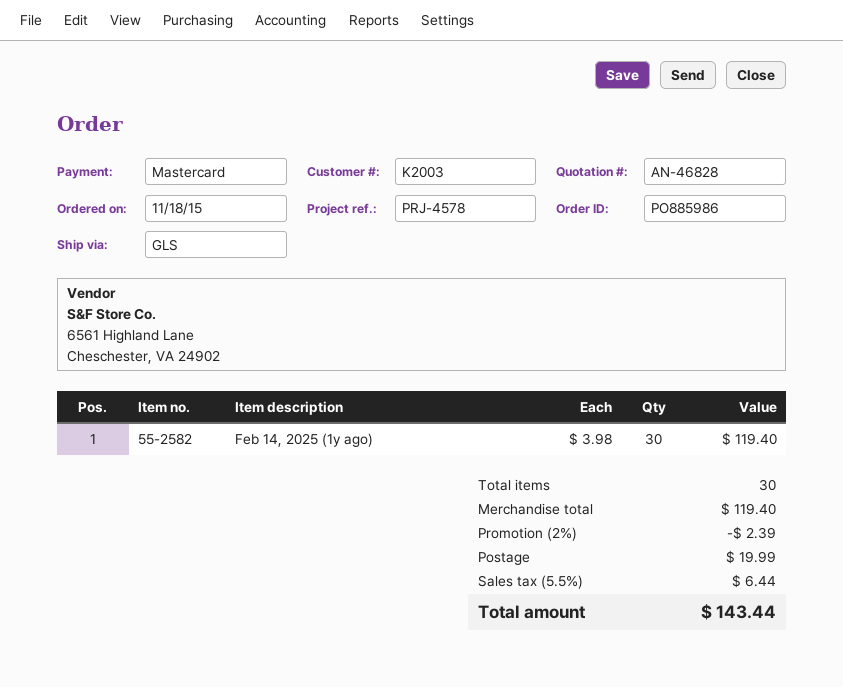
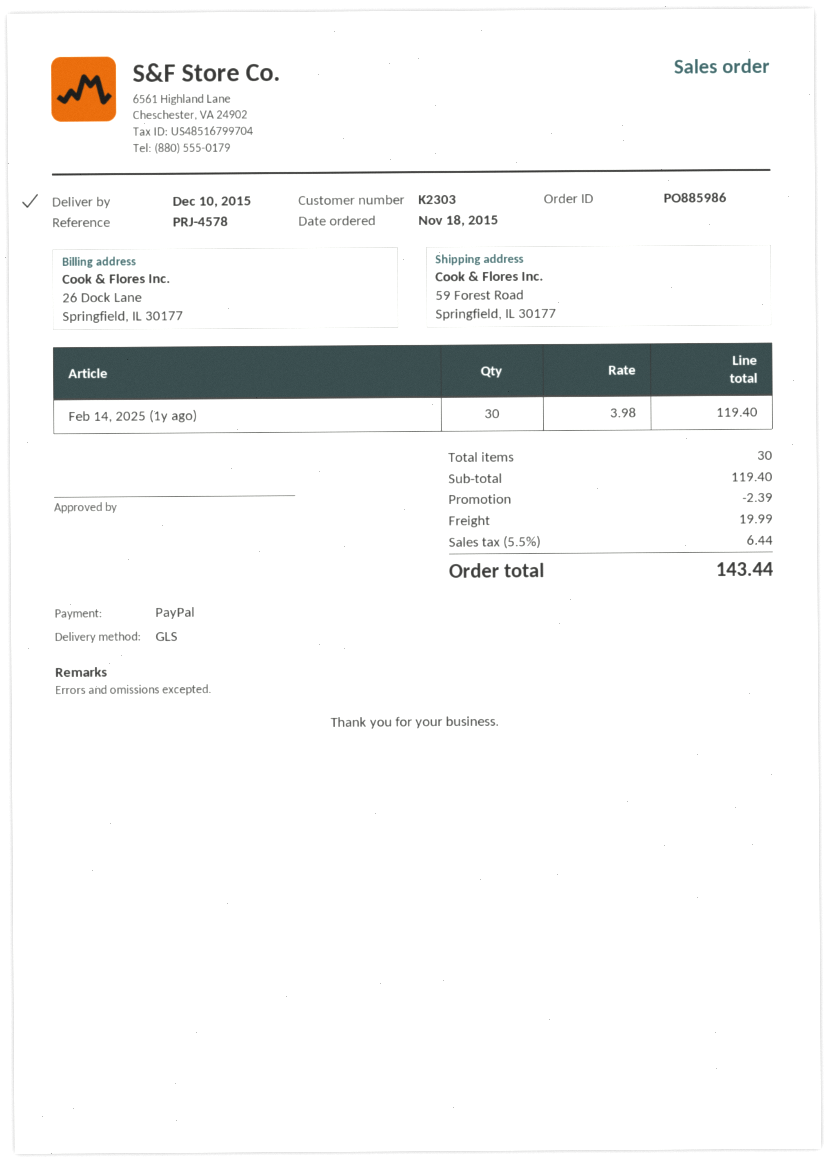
customer number: K2003 -> K2303
payment method: Mastercard -> PayPal

